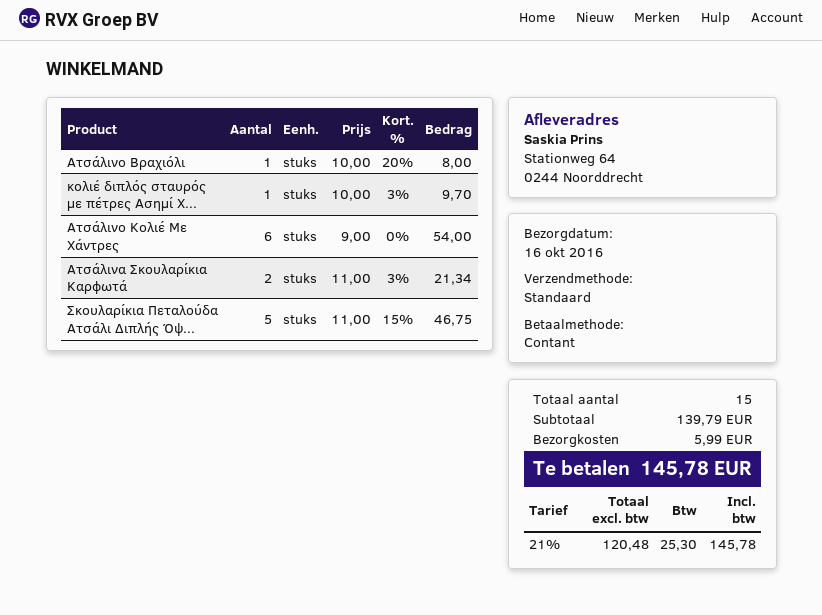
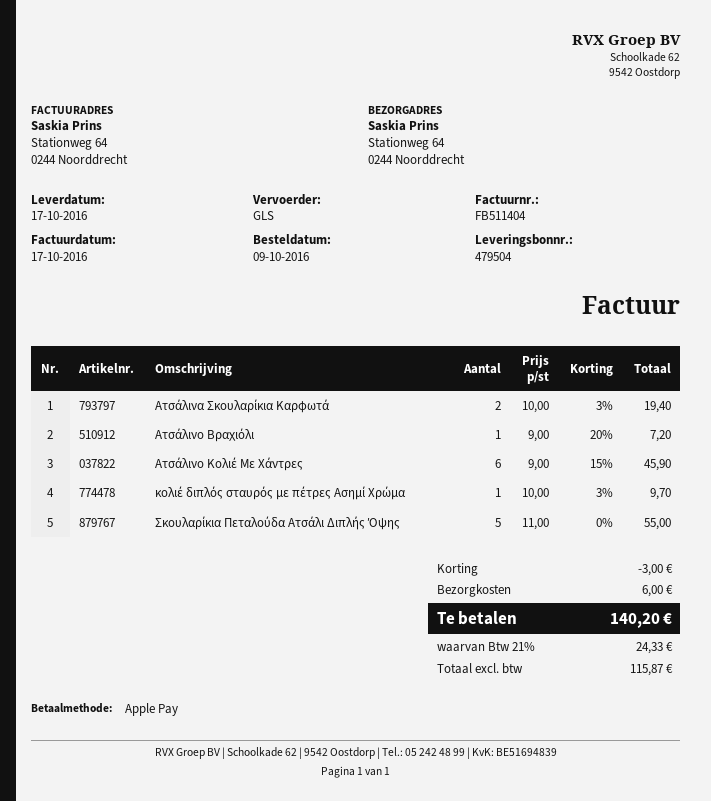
delivery date: 2016-10-16 -> 2016-10-17
payment method: cash -> Apple Pay
shipping method: standard -> GLS
Ατσάλινο Βραχιόλι: 1 x 10.00 - 20% = 8.00 -> 1 x 9.00 - 20% = 7.20
Ατσάλινο Κολιέ Με Χάντρες: 6 x 9.00 = 54.00 -> 6 x 9.00 - 15% = 45.90
Ατσάλινα Σκουλαρίκια Καρφωτά: 2 x 11.00 - 3% = 21.34 -> 2 x 10.00 - 3% = 19.40
Σκουλαρίκια Πεταλούδα Ατσάλι Διπλής Όψ...: 5 x 11.00 - 15% = 46.75 -> 5 x 11.00 = 55.00
discount: none -> 3.00
shipping: 5.99 -> 6.00
net: 120.48 -> 115.87
tax: 21% = 25.30 -> 21% = 24.33
total: 145.78 -> 140.20

